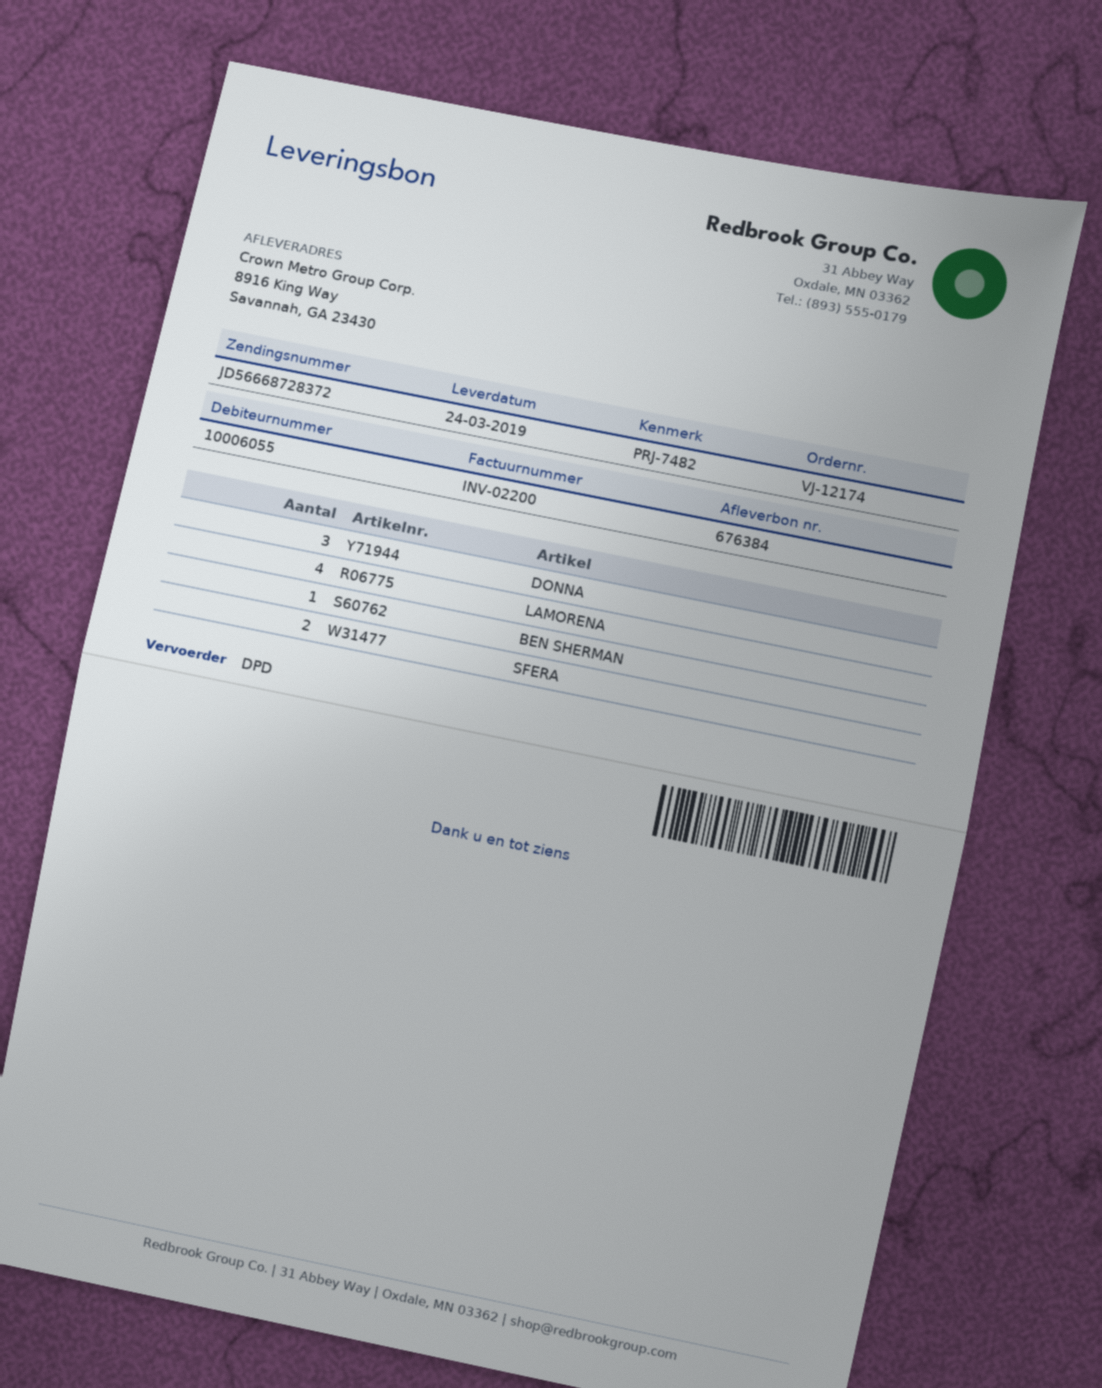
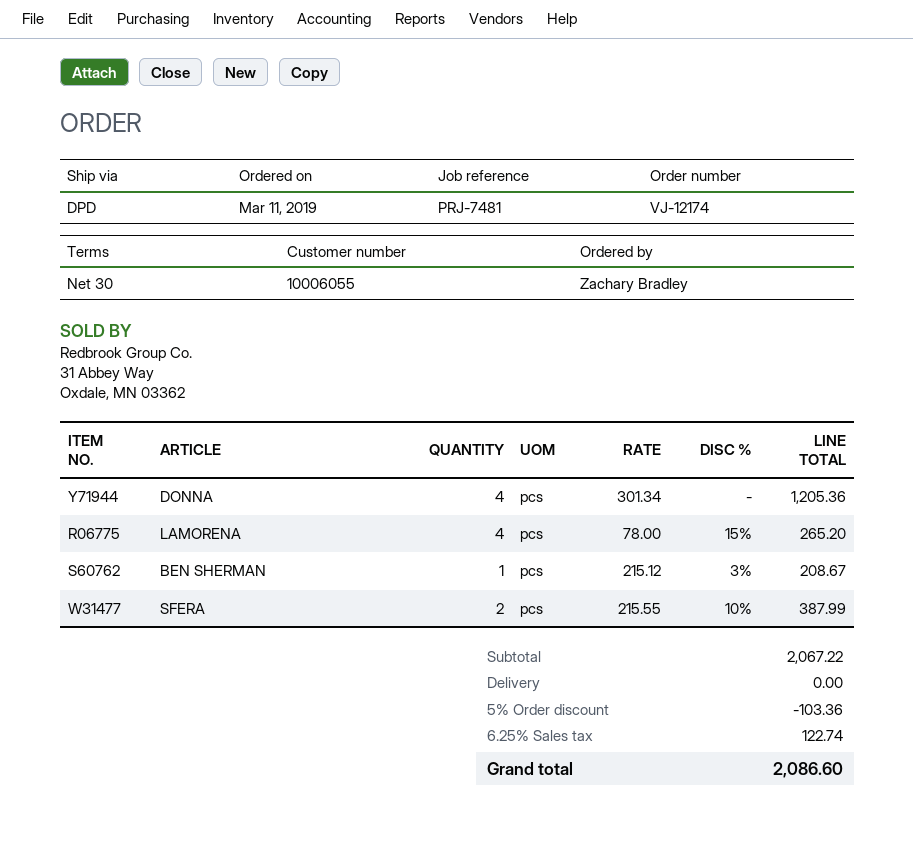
reference: PRJ-7482 -> PRJ-7481
DONNA: 3 -> 4

